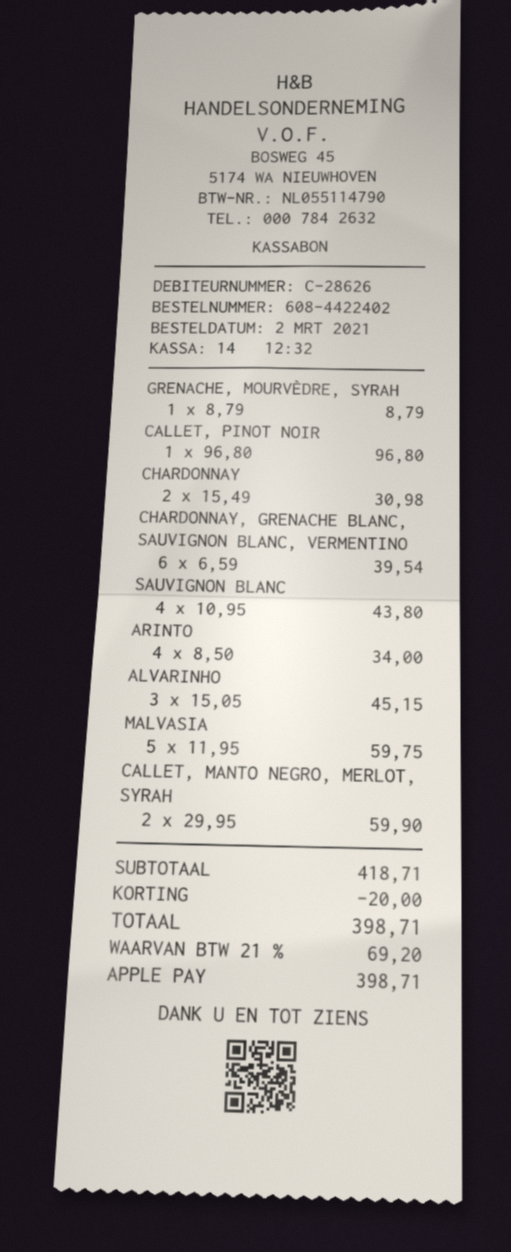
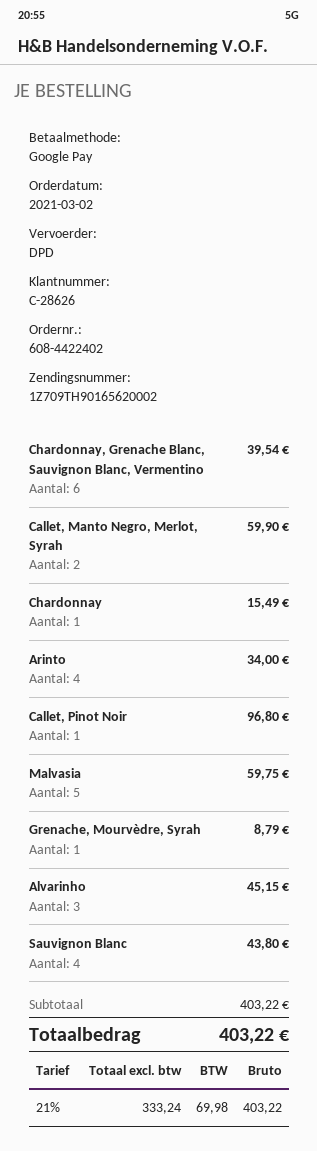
payment method: Apple Pay -> Google Pay
CHARDONNAY: 2 for 30.98 -> 1 for 15.49
subtotal: 418.71 -> 403.22
discount: 20.00 -> none
tax: 21% = 69.20 -> 21% = 69.98
total: 398.71 -> 403.22

